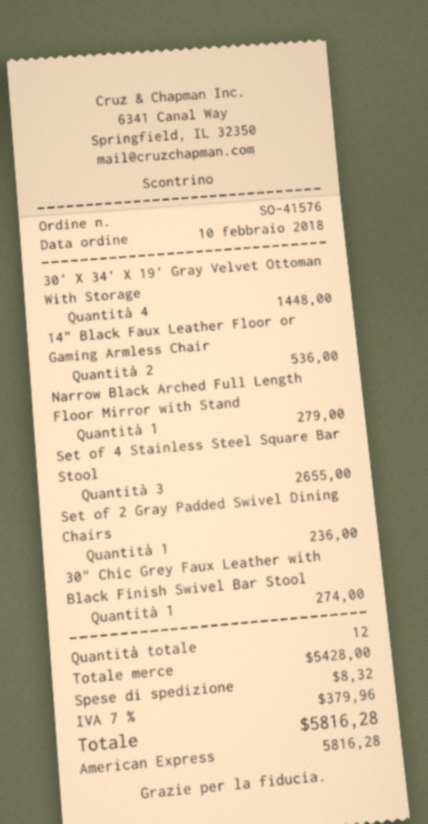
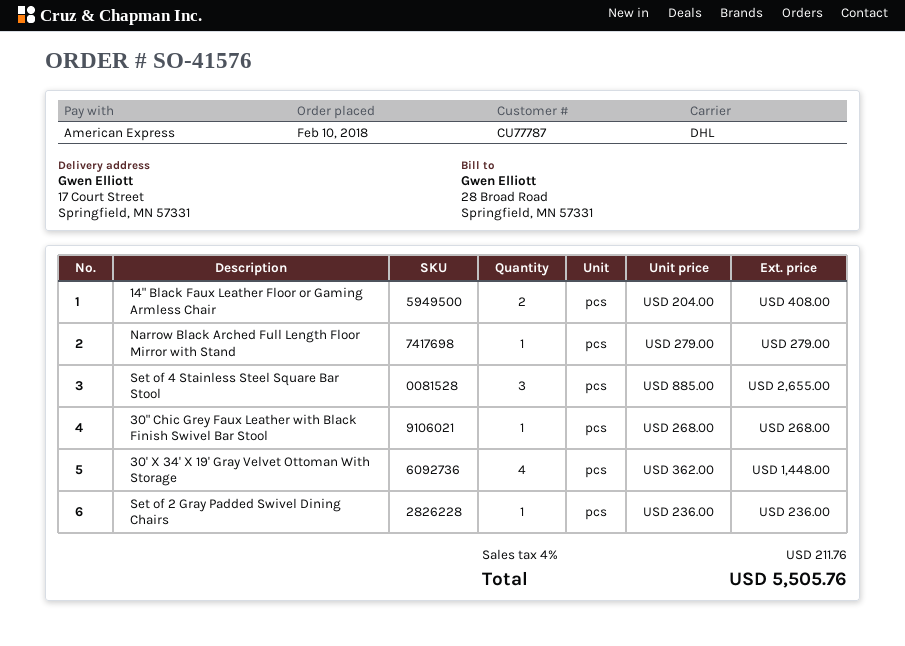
14" Black Faux Leather Floor or Gaming Armless Chair: 2 for 536.00 -> 2 for 408.00
30" Chic Grey Faux Leather with Black Finish Swivel Bar Stool: 1 for 274.00 -> 1 for 268.00
shipping: 8.32 -> none
tax: 7% = 379.96 -> 4% = 211.76
total: 5816.28 -> 5505.76

